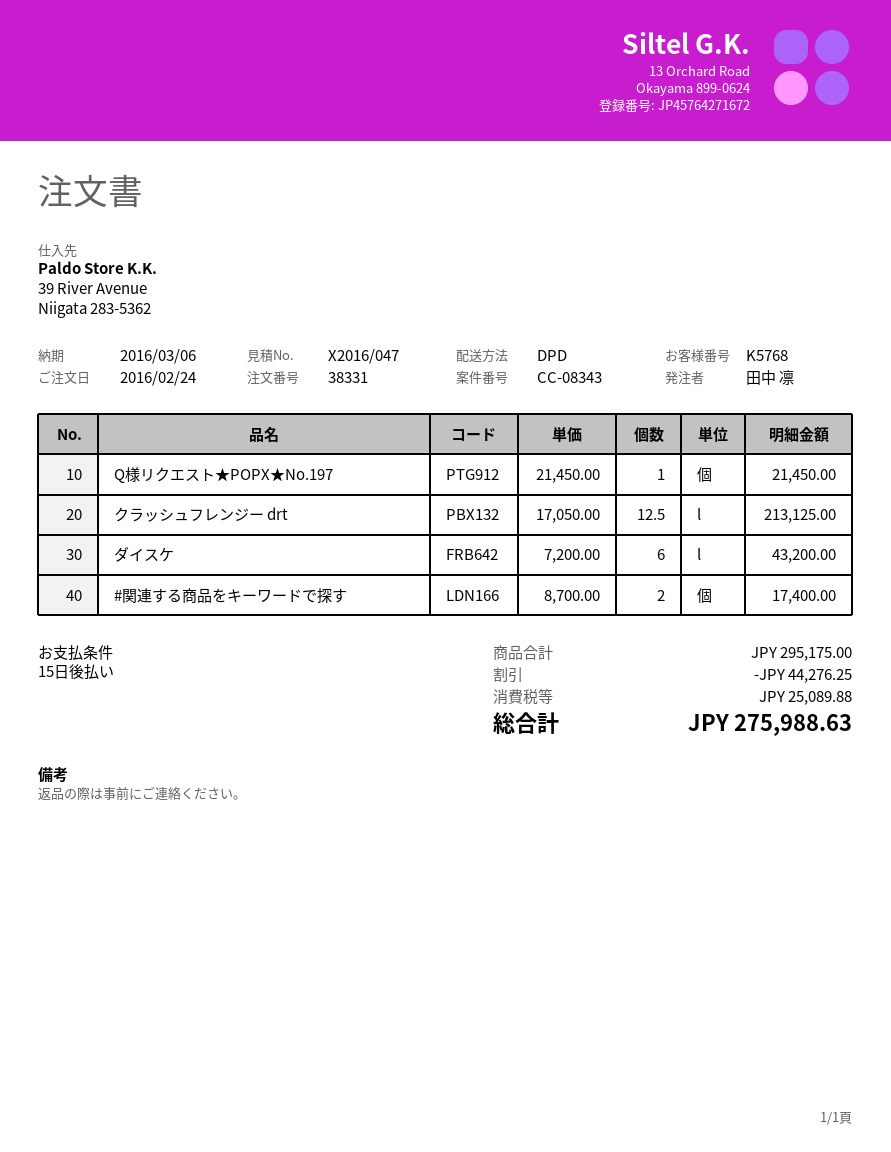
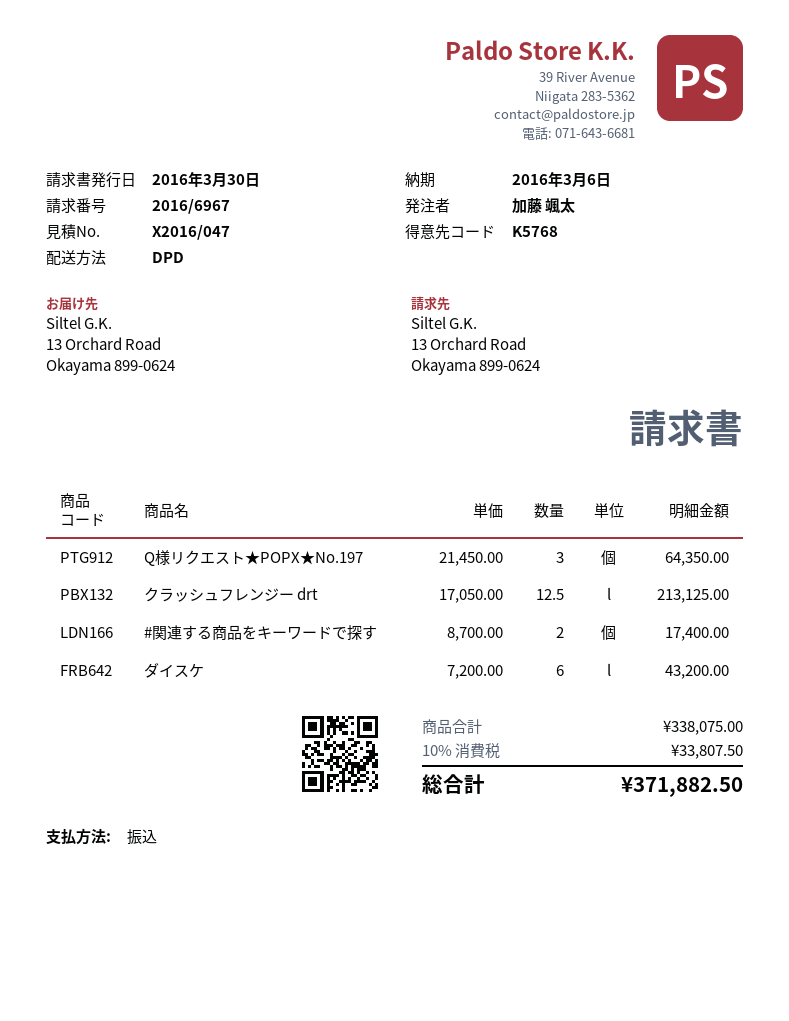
ordered by: 田中 凛 -> 加藤 颯太
Q様リクエスト★POPX★No.197: 1 x 21450.00 = 21450.00 -> 3 x 21450.00 = 64350.00
subtotal: 295175.00 -> 338075.00
discount: 44276.25 -> none
tax: 25089.88 -> 33807.50
total: 275988.63 -> 371882.50

